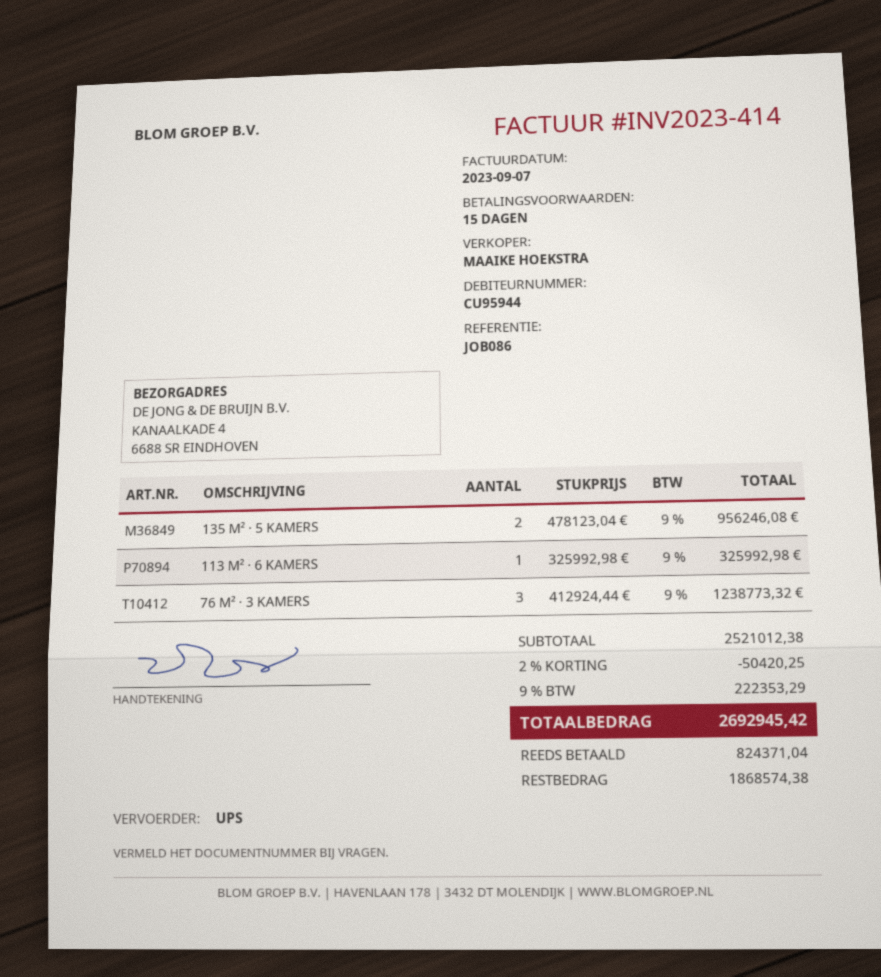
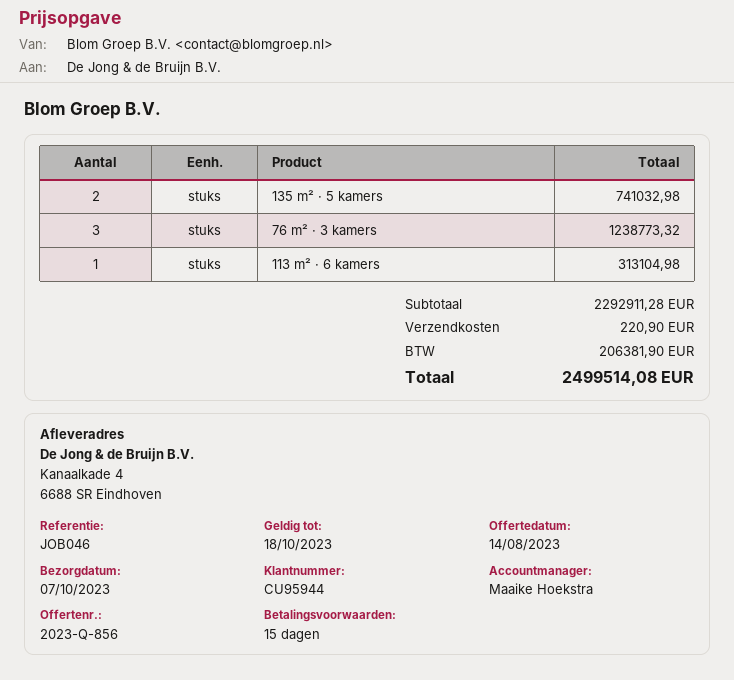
reference: JOB086 -> JOB046
135 M² · 5 KAMERS: 2 for 956246.08 -> 2 for 741032.98
113 M² · 6 KAMERS: 1 for 325992.98 -> 1 for 313104.98
subtotal: 2521012.38 -> 2292911.28
discount: 2% = 50420.25 -> none
shipping: none -> 220.90
tax: 222353.29 -> 206381.90
total: 2692945.42 -> 2499514.08

